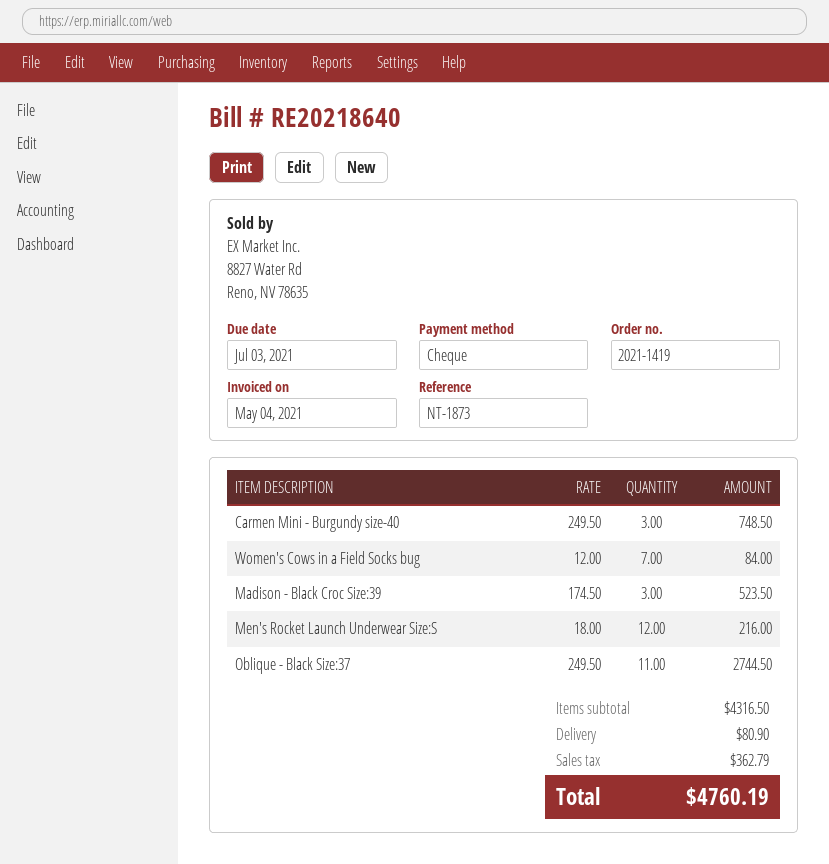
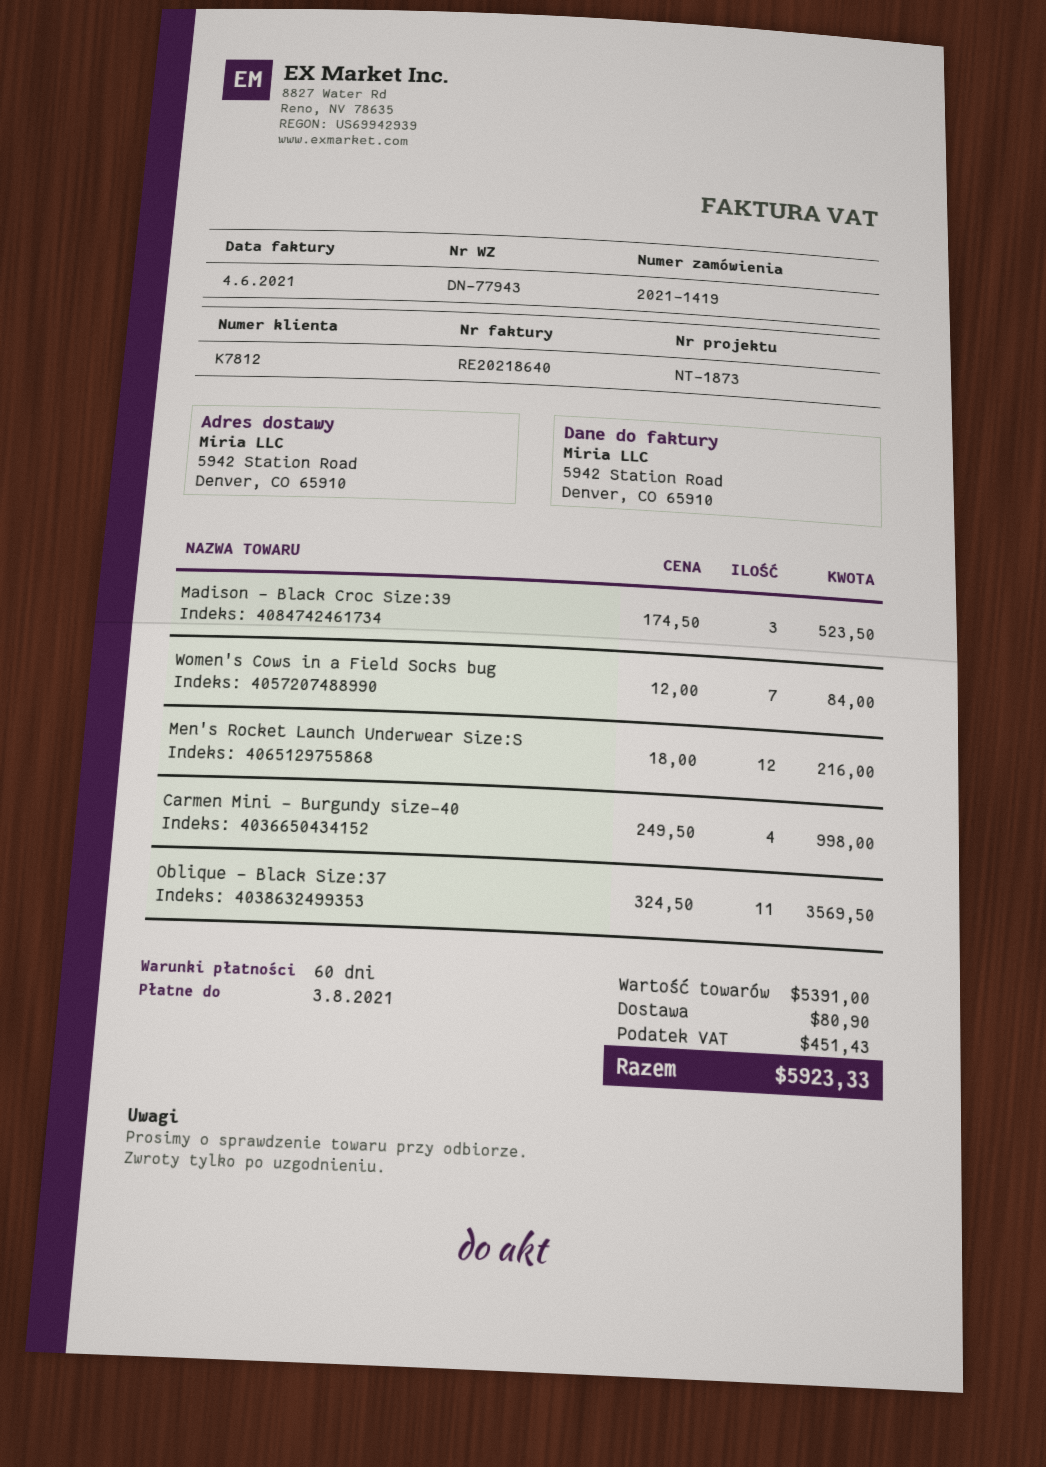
invoice date: 2021-05-04 -> 2021-06-04
due date: 2021-07-03 -> 2021-08-03
Carmen Mini - Burgundy size-40: 3 x 249.50 = 748.50 -> 4 x 249.50 = 998.00
Oblique - Black Size:37: 11 x 249.50 = 2744.50 -> 11 x 324.50 = 3569.50
subtotal: 4316.50 -> 5391.00
tax: 362.79 -> 451.43
total: 4760.19 -> 5923.33

